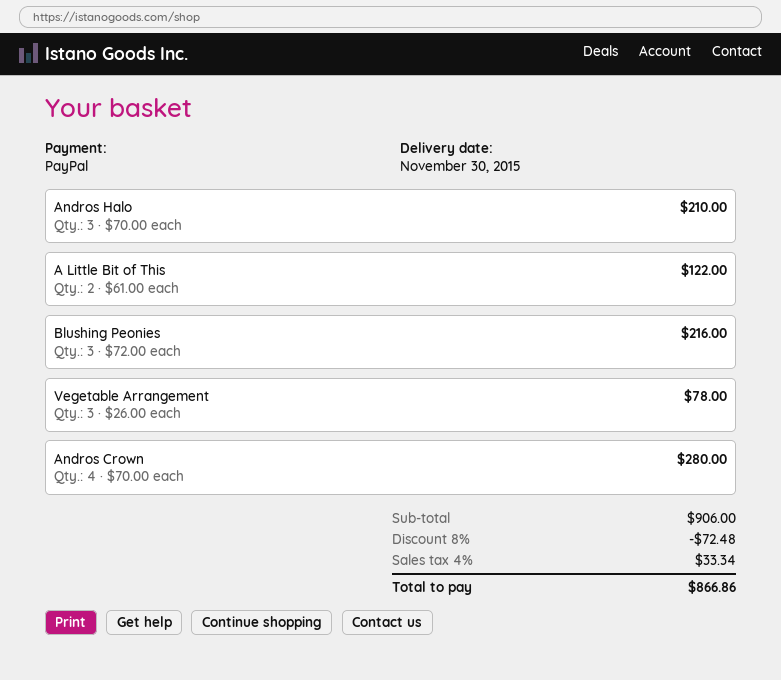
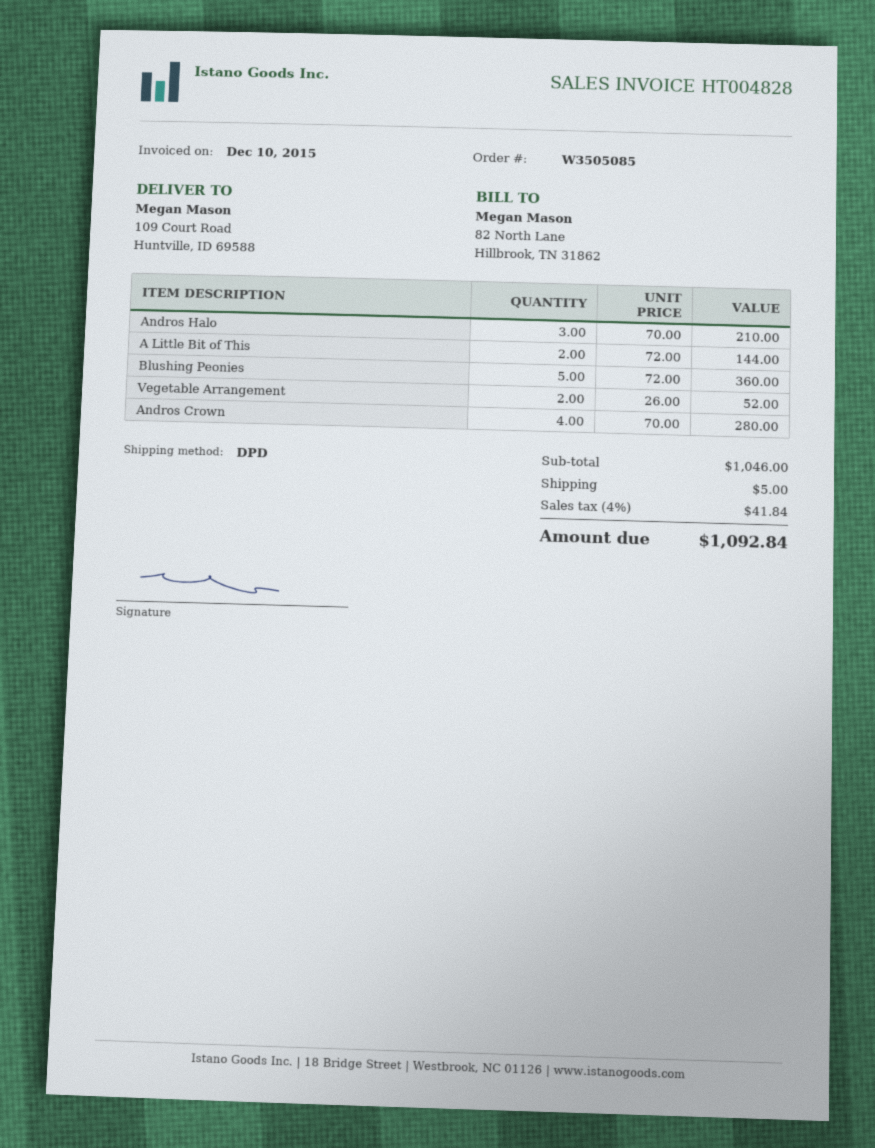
A Little Bit of This: 2 x 61.00 = 122.00 -> 2 x 72.00 = 144.00
Blushing Peonies: 3 x 72.00 = 216.00 -> 5 x 72.00 = 360.00
Vegetable Arrangement: 3 x 26.00 = 78.00 -> 2 x 26.00 = 52.00
subtotal: 906.00 -> 1046.00
discount: 8% = 72.48 -> none
shipping: none -> 5.00
tax: 4% = 33.34 -> 4% = 41.84
total: 866.86 -> 1092.84

